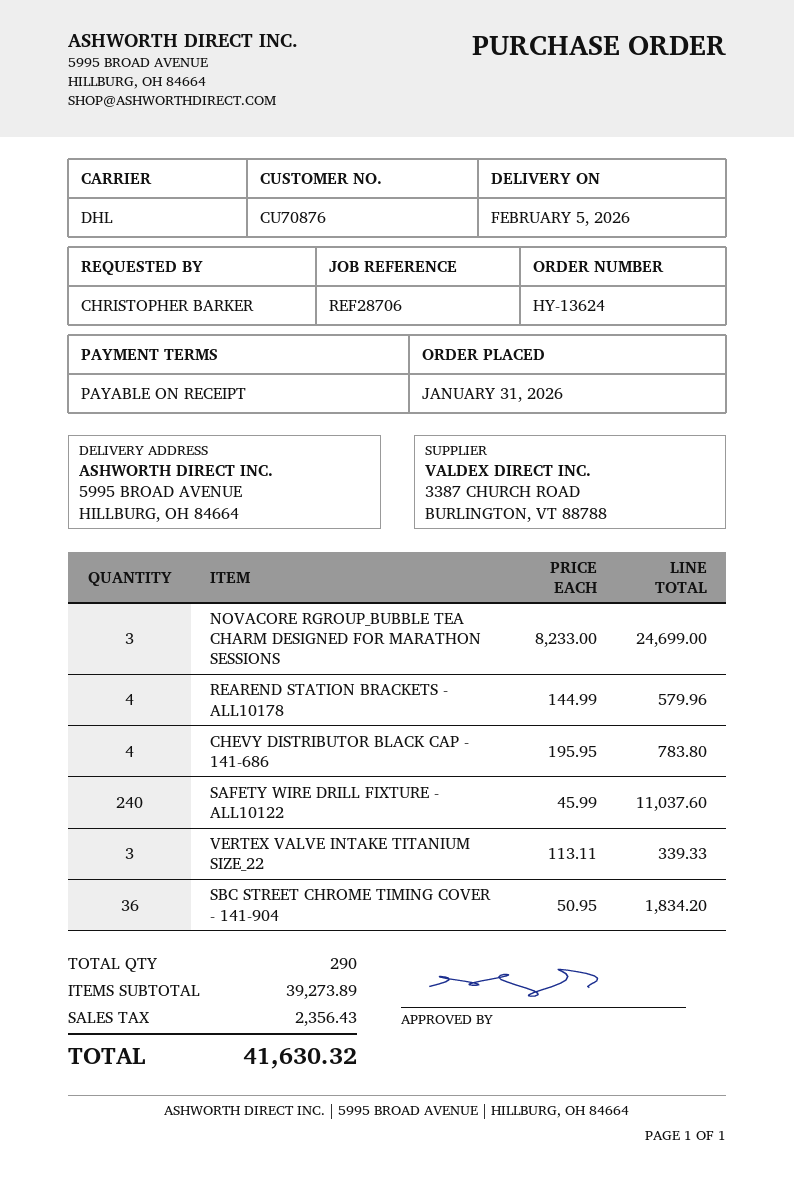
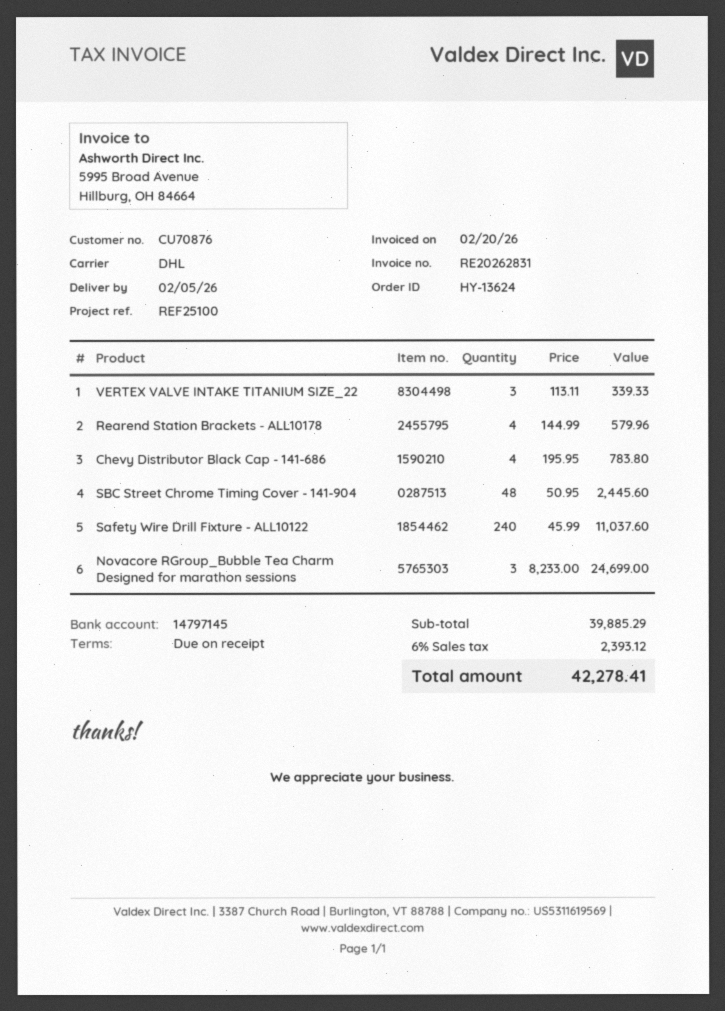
reference: REF28706 -> REF25100
SBC STREET CHROME TIMING COVER - 141-904: 36 x 50.95 = 1834.20 -> 48 x 50.95 = 2445.60
subtotal: 39273.89 -> 39885.29
tax: 2356.43 -> 2393.12
total: 41630.32 -> 42278.41

